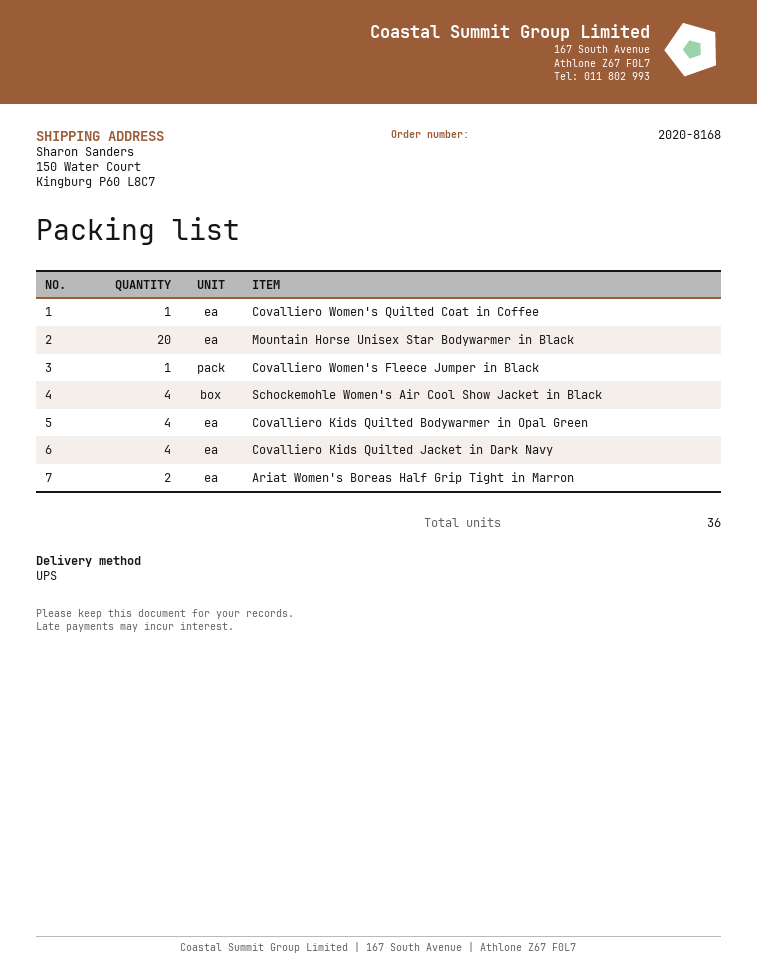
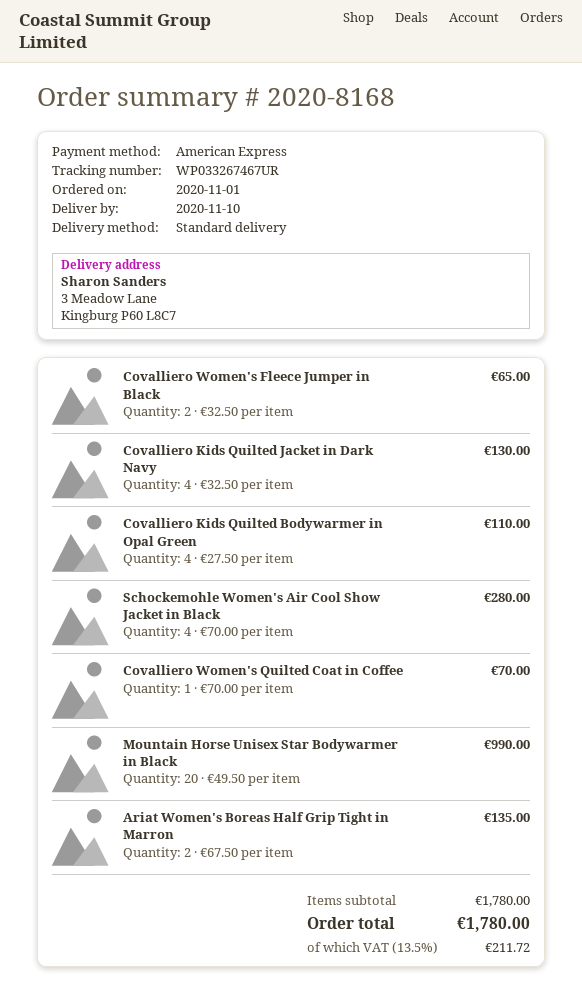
shipping method: UPS -> standard
ship to: 150 Water Court, Kingburg P60 L8C7 -> 3 Meadow Lane, Kingburg P60 L8C7
Covalliero Women's Fleece Jumper in Black: 1 -> 2

